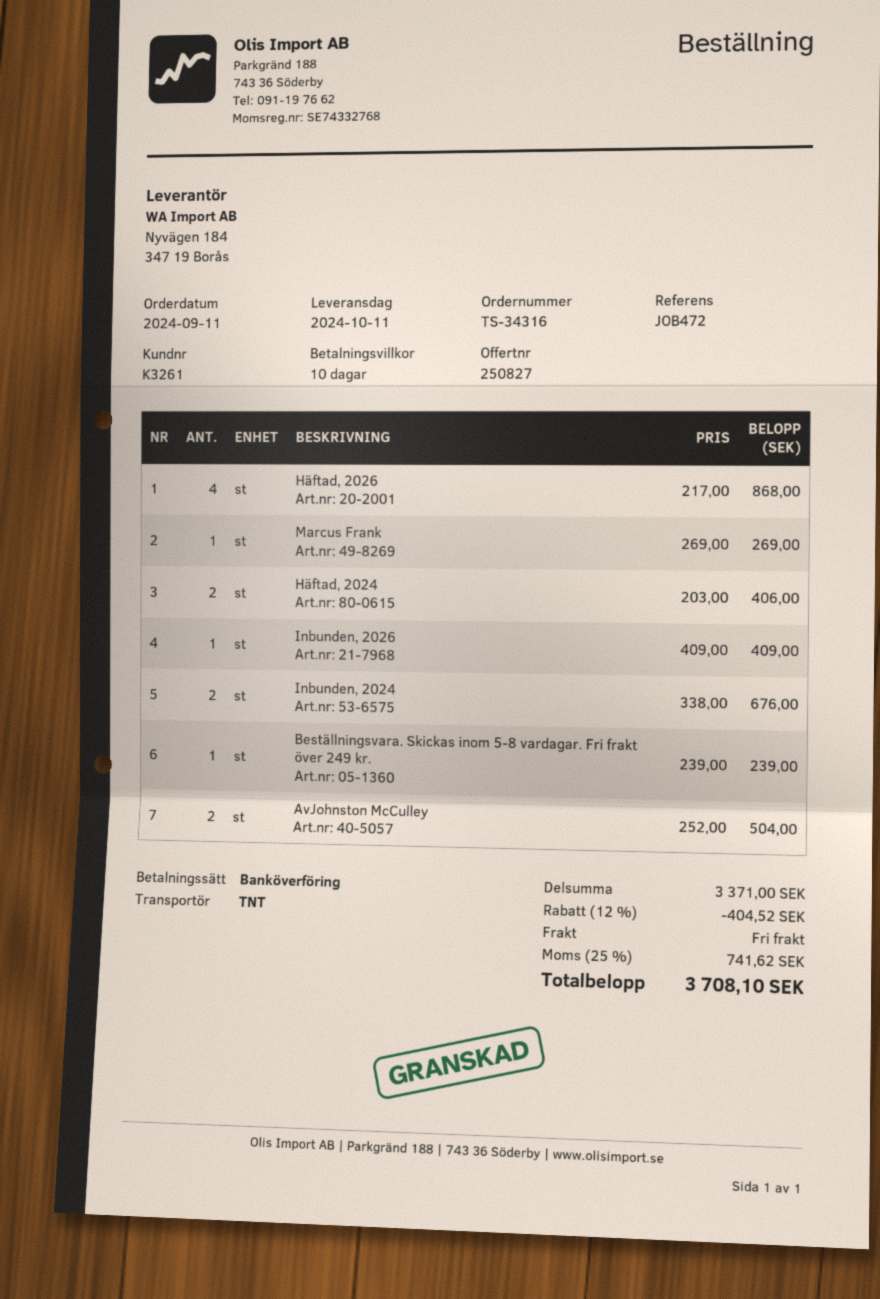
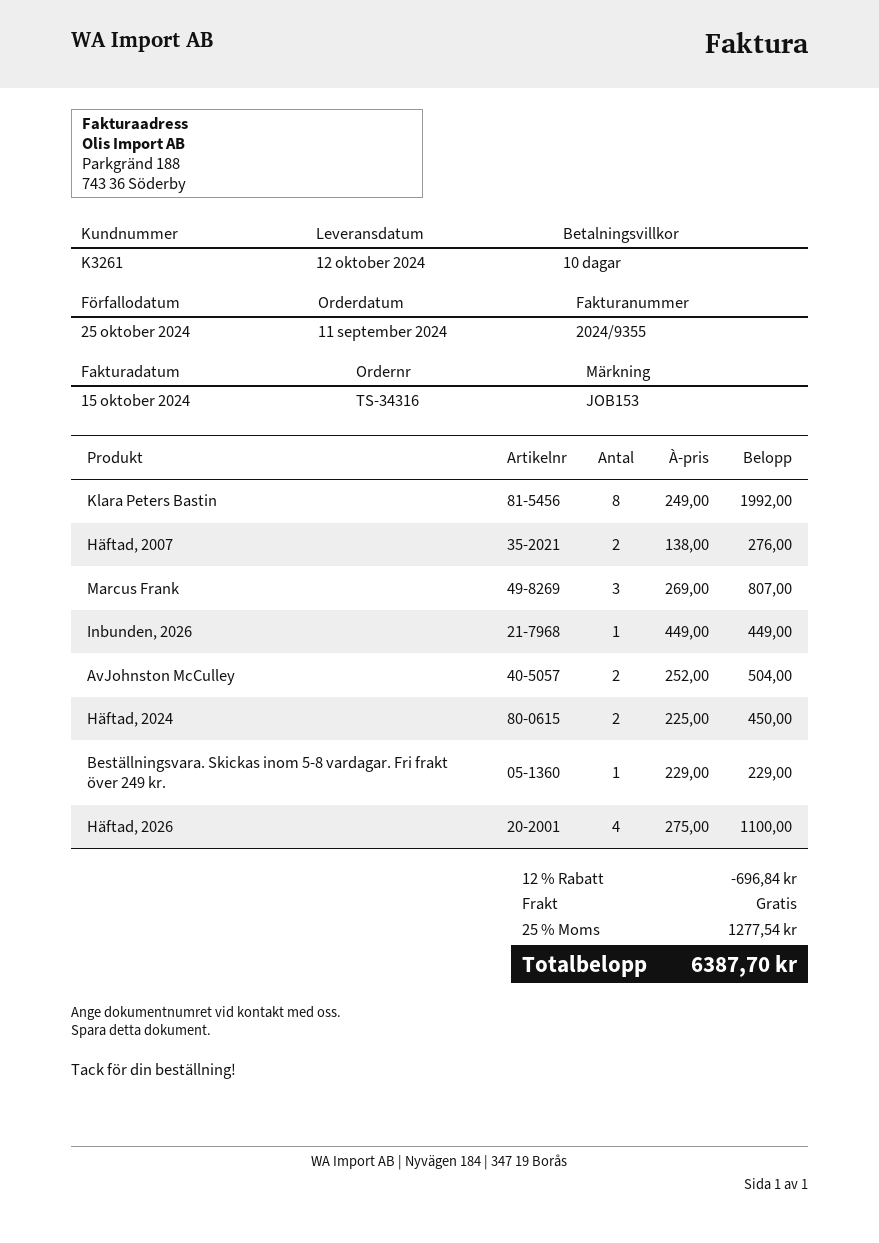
delivery date: 2024-10-11 -> 2024-10-12
reference: JOB472 -> JOB153
Häftad, 2026: 4 x 217.00 = 868.00 -> 4 x 275.00 = 1100.00
Marcus Frank: 1 x 269.00 = 269.00 -> 3 x 269.00 = 807.00
Häftad, 2024: 2 x 203.00 = 406.00 -> 2 x 225.00 = 450.00
Inbunden, 2026: 1 x 409.00 = 409.00 -> 1 x 449.00 = 449.00
Inbunden, 2024: 2 x 338.00 = 676.00 -> none
Beställningsvara. Skickas inom 5-8 vardagar. Fri frakt över 249 kr.: 1 x 239.00 = 239.00 -> 1 x 229.00 = 229.00
Klara Peters Bastin: none -> 8 x 249.00 = 1992.00
Häftad, 2007: none -> 2 x 138.00 = 276.00
discount: 12% = 404.52 -> 12% = 696.84
tax: 25% = 741.62 -> 25% = 1277.54
total: 3708.10 -> 6387.70

